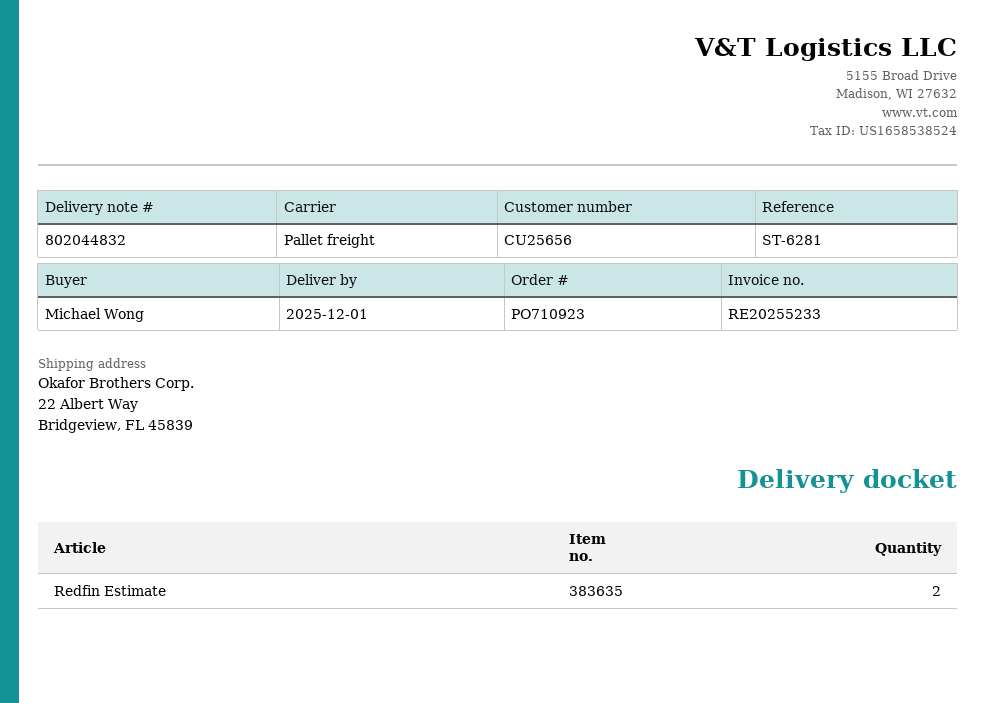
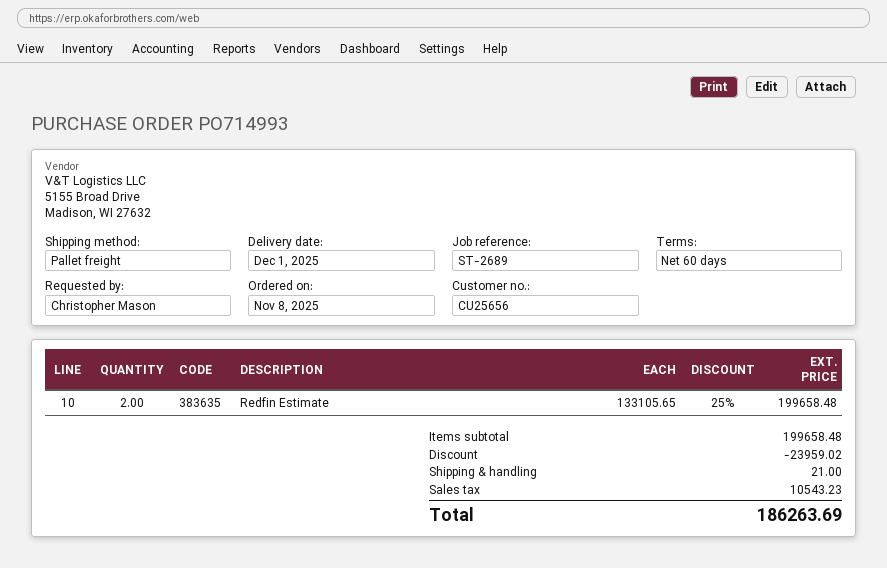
order number: PO710923 -> PO714993
reference: ST-6281 -> ST-2689
ordered by: Michael Wong -> Christopher Mason

